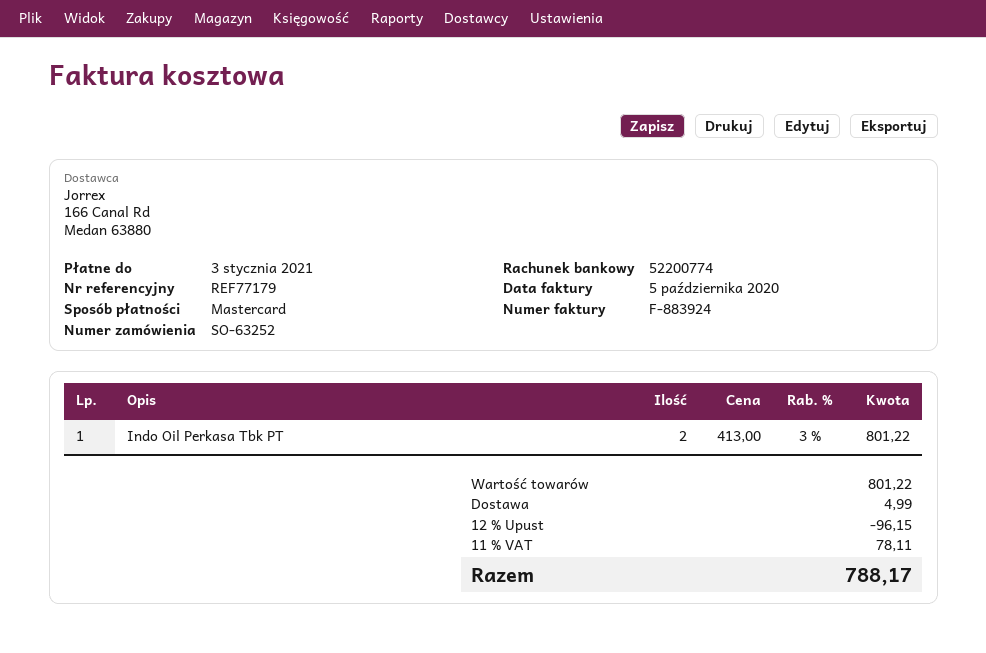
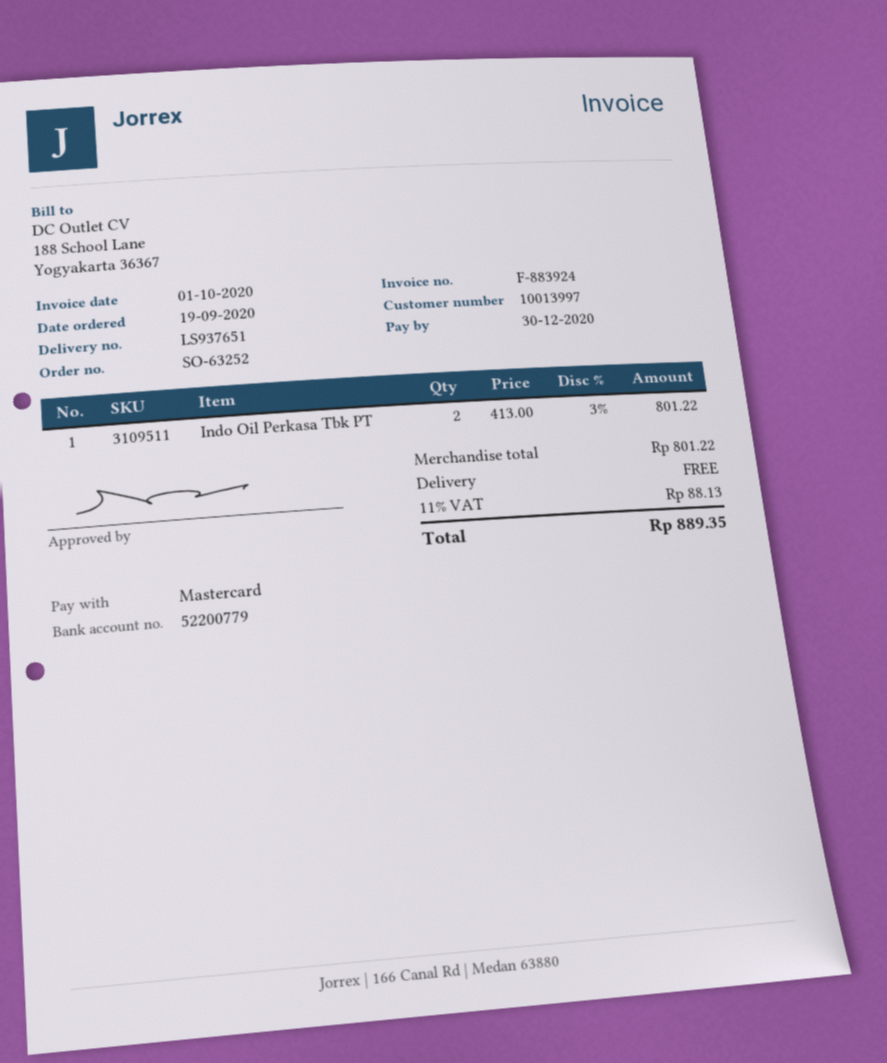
invoice date: 2020-10-05 -> 2020-10-01
due date: 2021-01-03 -> 2020-12-30
bank account: 52200774 -> 52200779
discount: 12% = 96.15 -> none
shipping: 4.99 -> 0.00
tax: 11% = 78.11 -> 11% = 88.13
total: 788.17 -> 889.35

